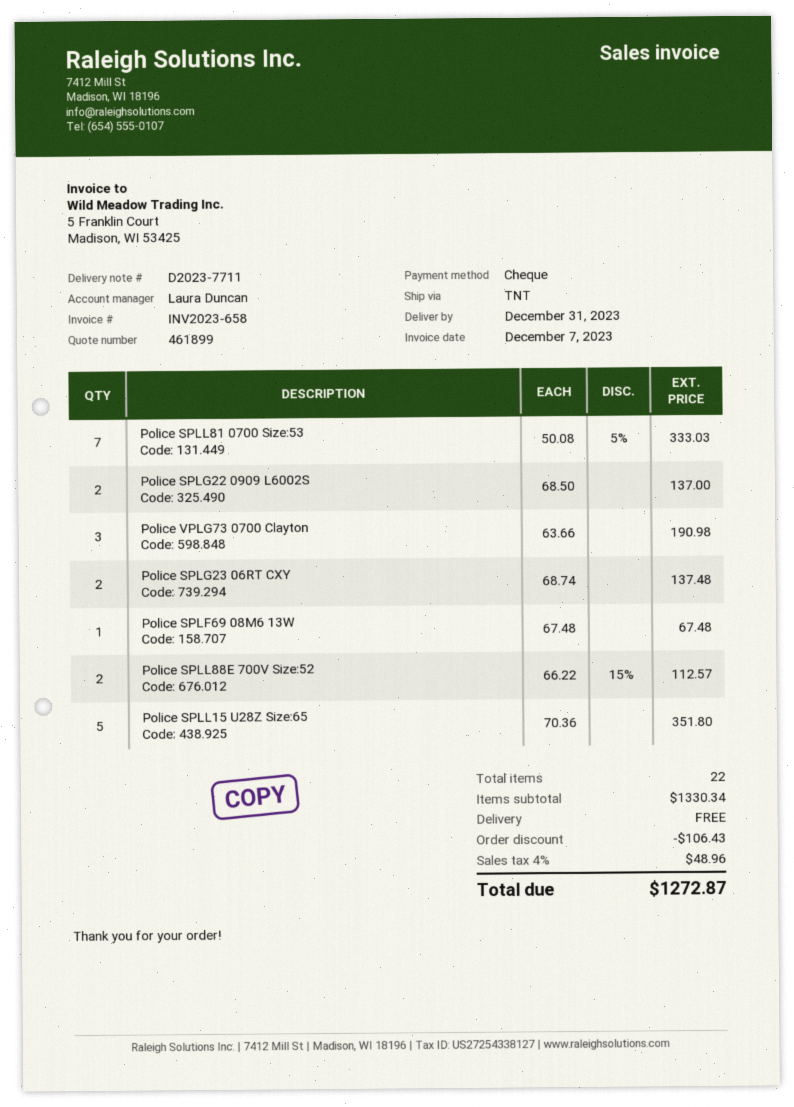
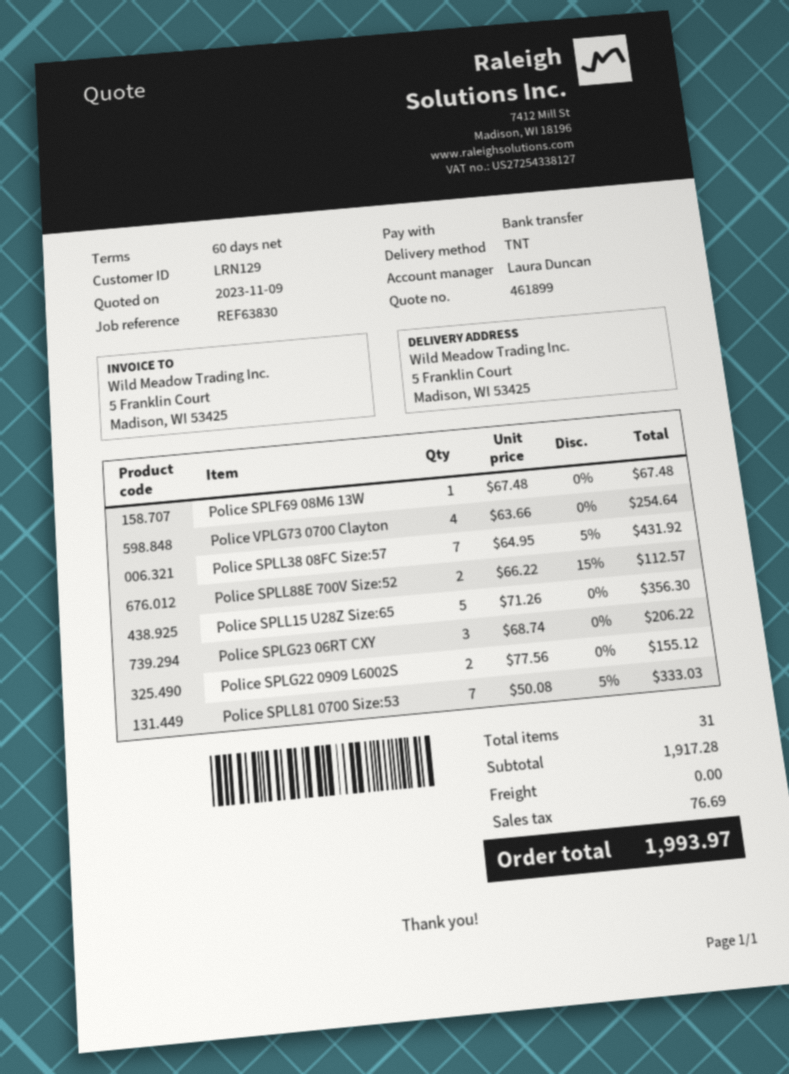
payment method: cheque -> bank transfer
Police SPLG22 0909 L6002S: 2 x 68.50 = 137.00 -> 2 x 77.56 = 155.12
Police VPLG73 0700 Clayton: 3 x 63.66 = 190.98 -> 4 x 63.66 = 254.64
Police SPLG23 06RT CXY: 2 x 68.74 = 137.48 -> 3 x 68.74 = 206.22
Police SPLL15 U28Z Size:65: 5 x 70.36 = 351.80 -> 5 x 71.26 = 356.30
Police SPLL38 08FC Size:57: none -> 7 x 64.95 - 5% = 431.92
total quantity: 22 -> 31
subtotal: 1330.34 -> 1917.28
discount: 106.43 -> none
tax: 48.96 -> 76.69
total: 1272.87 -> 1993.97

